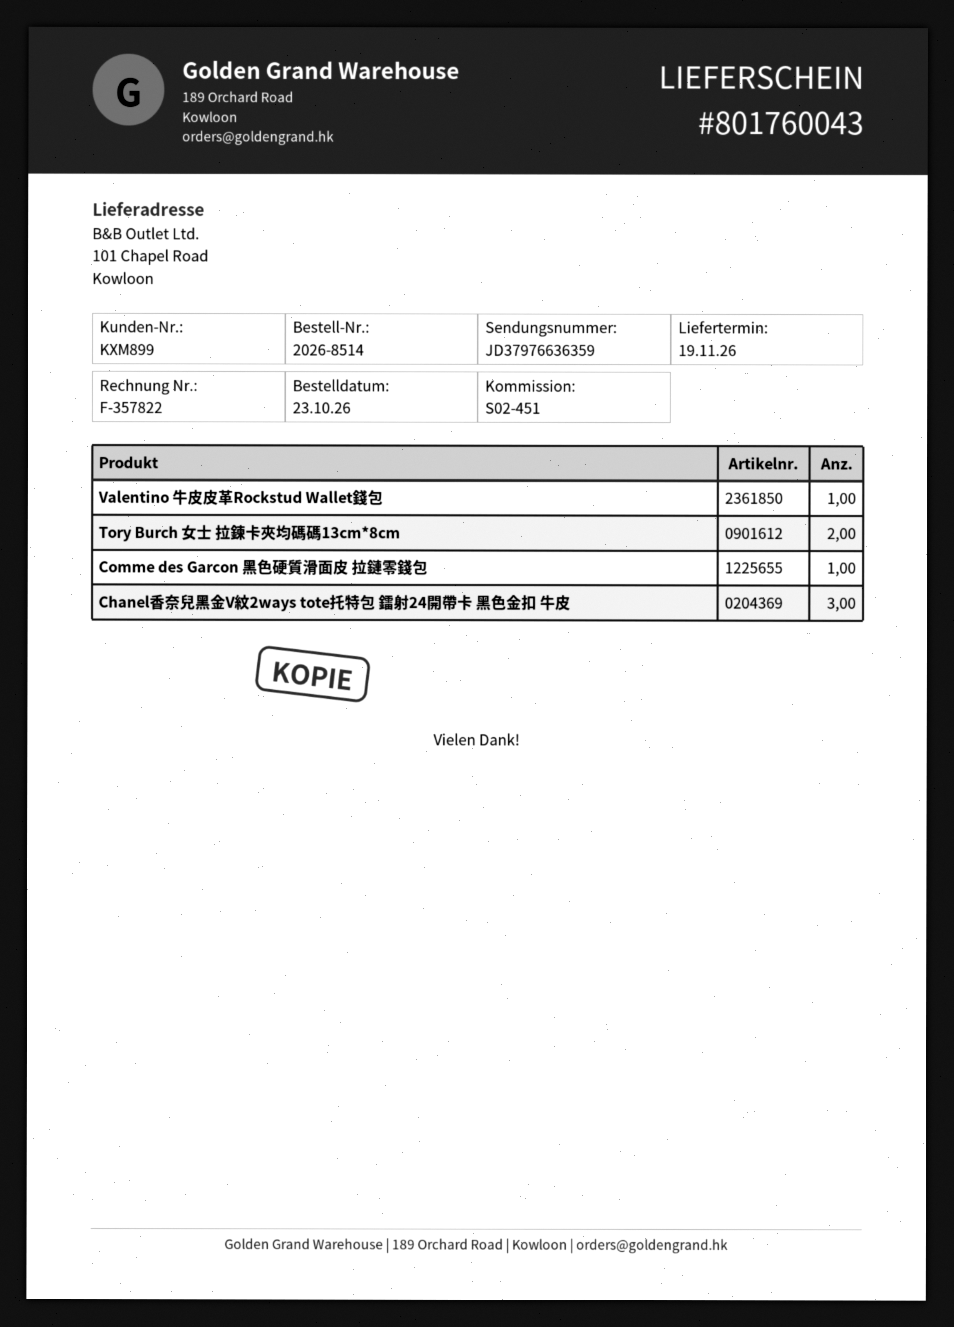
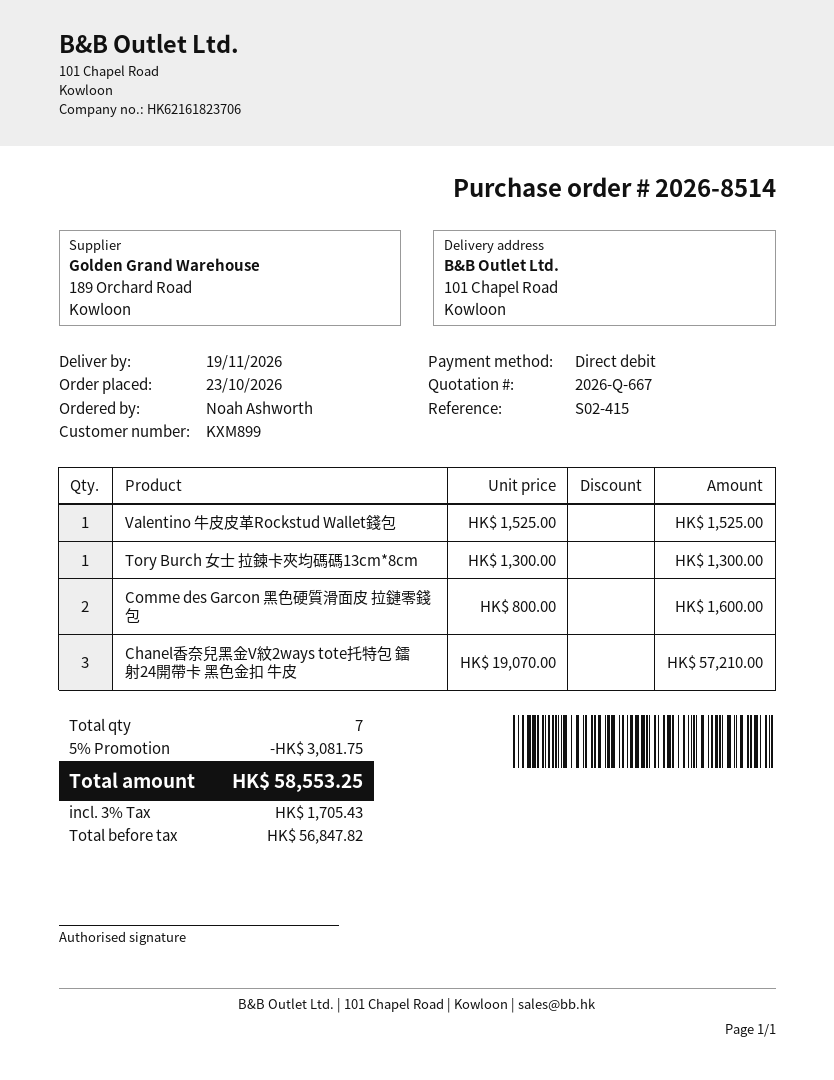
reference: S02-451 -> S02-415
Tory Burch 女士 拉鍊卡夾均碼碼13cm*8cm: 2 -> 1
Comme des Garcon 黑色硬質滑面皮 拉鏈零錢包: 1 -> 2

